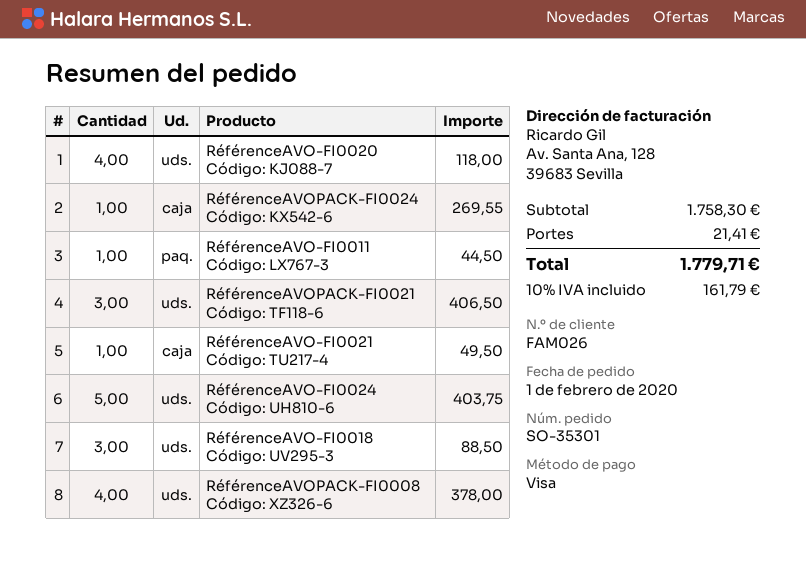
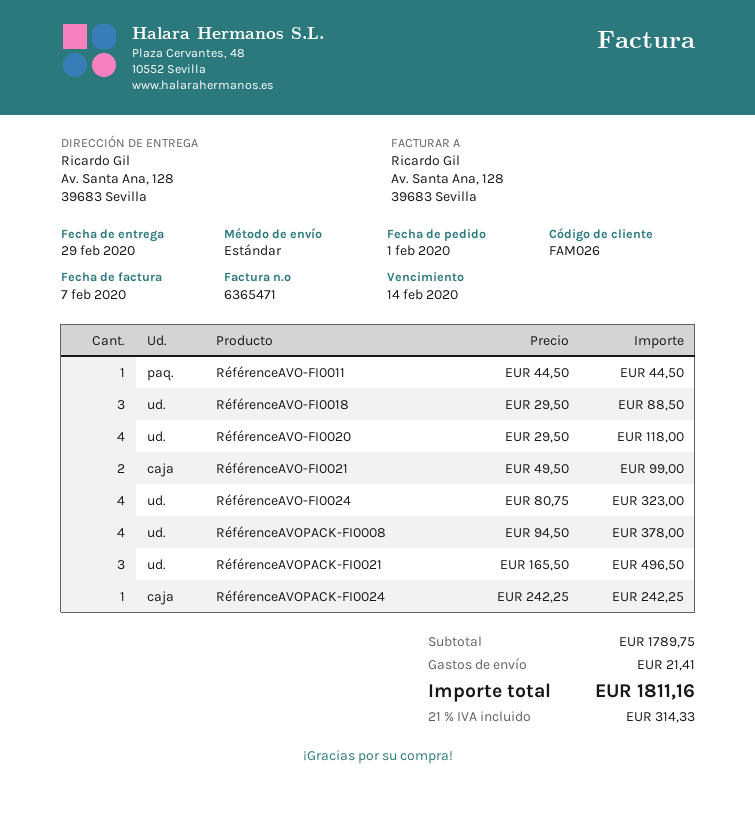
RéférenceAVOPACK-FI0024: 1 for 269.55 -> 1 for 242.25
RéférenceAVOPACK-FI0021: 3 for 406.50 -> 3 for 496.50
RéférenceAVO-FI0021: 1 for 49.50 -> 2 for 99.00
RéférenceAVO-FI0024: 5 for 403.75 -> 4 for 323.00
subtotal: 1758.30 -> 1789.75
tax: 10% = 161.79 -> 21% = 314.33
total: 1779.71 -> 1811.16

